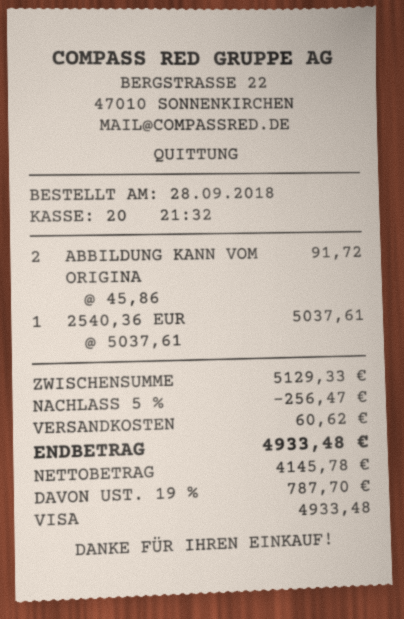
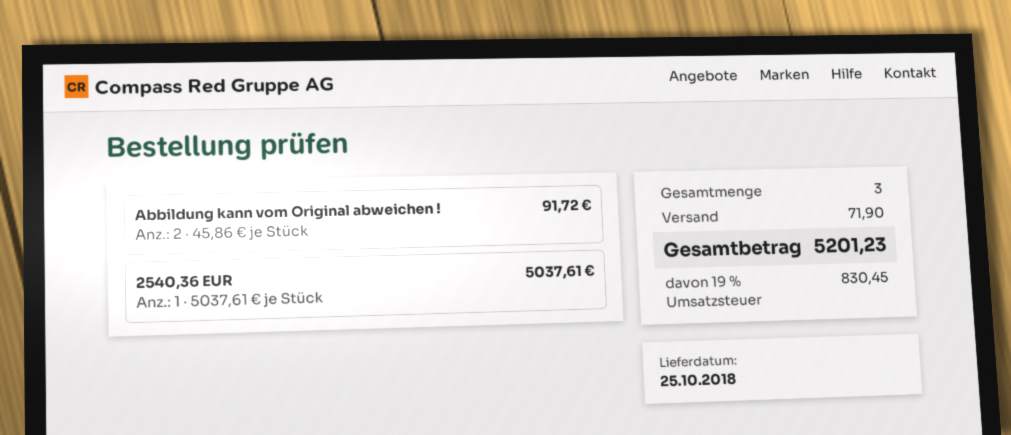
discount: 5% = 256.47 -> none
shipping: 60.62 -> 71.90
tax: 19% = 787.70 -> 19% = 830.45
total: 4933.48 -> 5201.23

